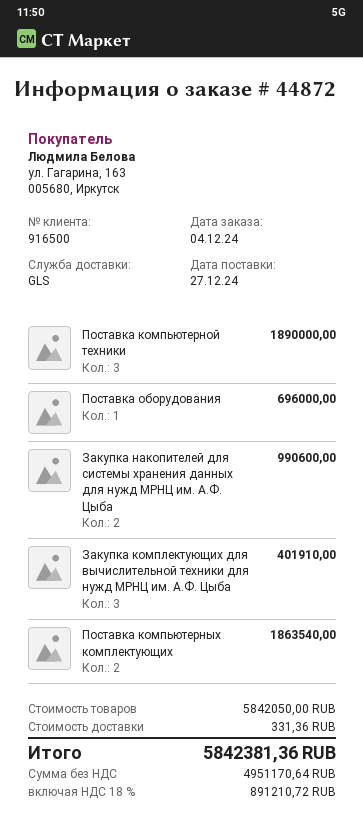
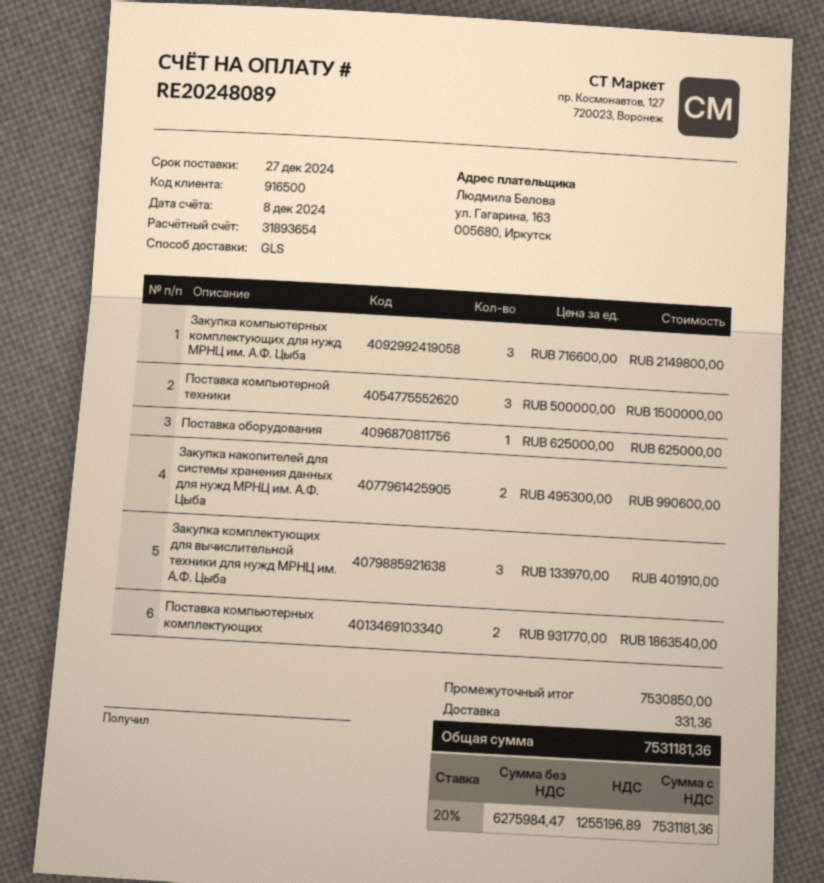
Поставка компьютерной техники: 3 for 1890000.00 -> 3 for 1500000.00
Поставка оборудования: 1 for 696000.00 -> 1 for 625000.00
Закупка компьютерных комплектующих для нужд МРНЦ им. А.Ф. Цыба: none -> 3 for 2149800.00
subtotal: 5842050.00 -> 7530850.00
net: 4951170.64 -> 6275984.47
tax: 18% = 891210.72 -> 20% = 1255196.89
total: 5842381.36 -> 7531181.36

